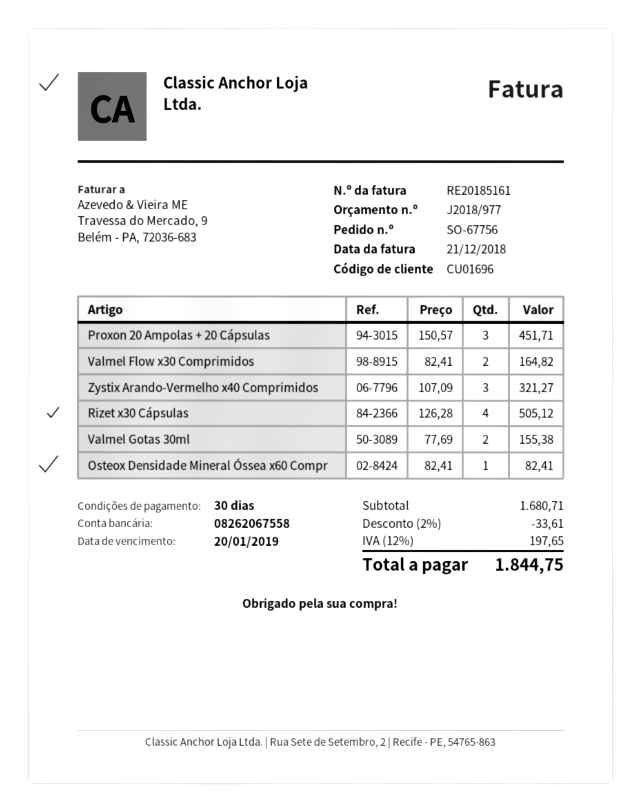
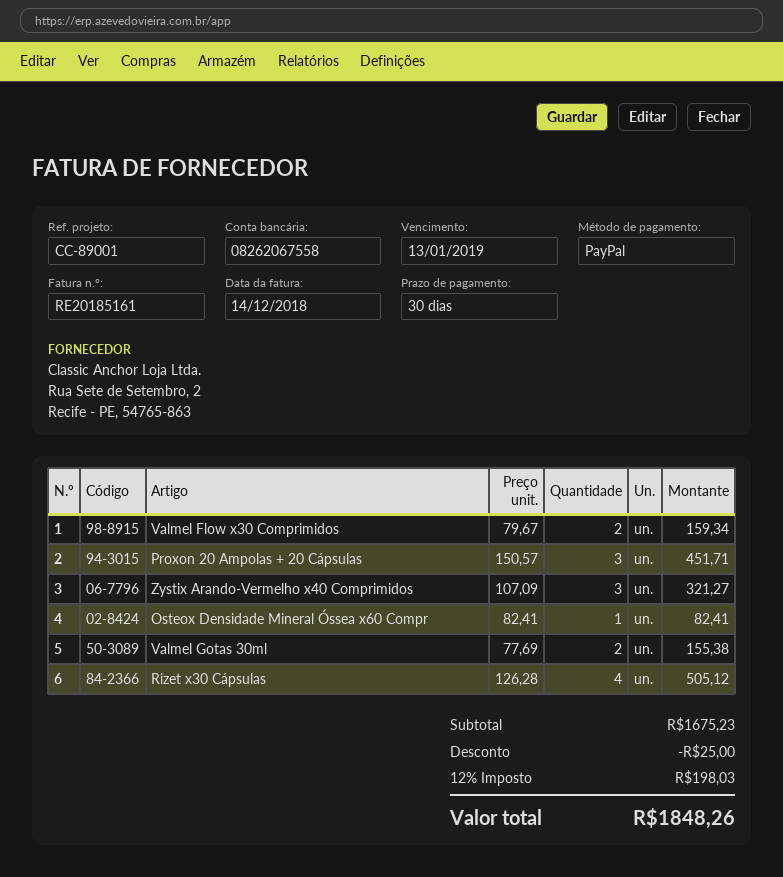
invoice date: 2018-12-21 -> 2018-12-14
due date: 2019-01-20 -> 2019-01-13
Valmel Flow x30 Comprimidos: 2 x 82.41 = 164.82 -> 2 x 79.67 = 159.34
subtotal: 1680.71 -> 1675.23
discount: 33.61 -> 25.00
tax: 12% = 197.65 -> 12% = 198.03
total: 1844.75 -> 1848.26

